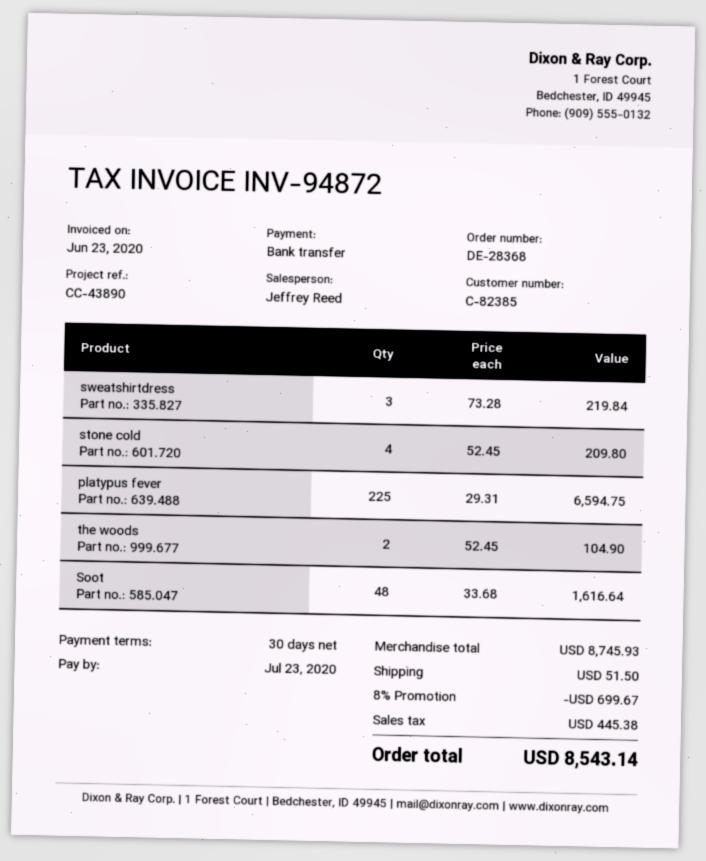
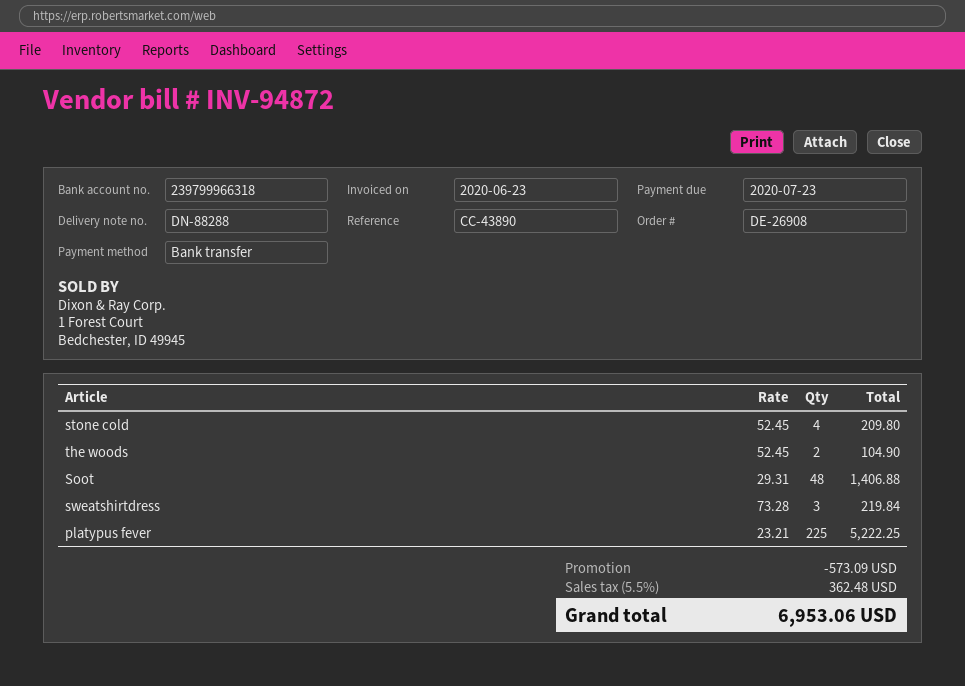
order number: DE-28368 -> DE-26908
platypus fever: 225 x 29.31 = 6594.75 -> 225 x 23.21 = 5222.25
Soot: 48 x 33.68 = 1616.64 -> 48 x 29.31 = 1406.88
discount: 699.67 -> 573.09
shipping: 51.50 -> none
tax: 445.38 -> 362.48
total: 8543.14 -> 6953.06

